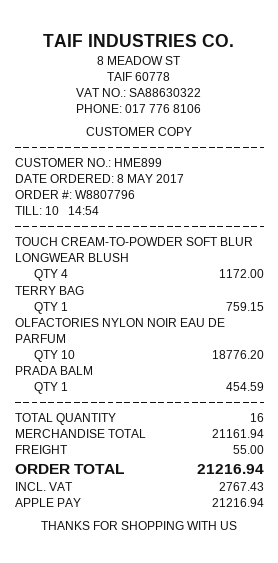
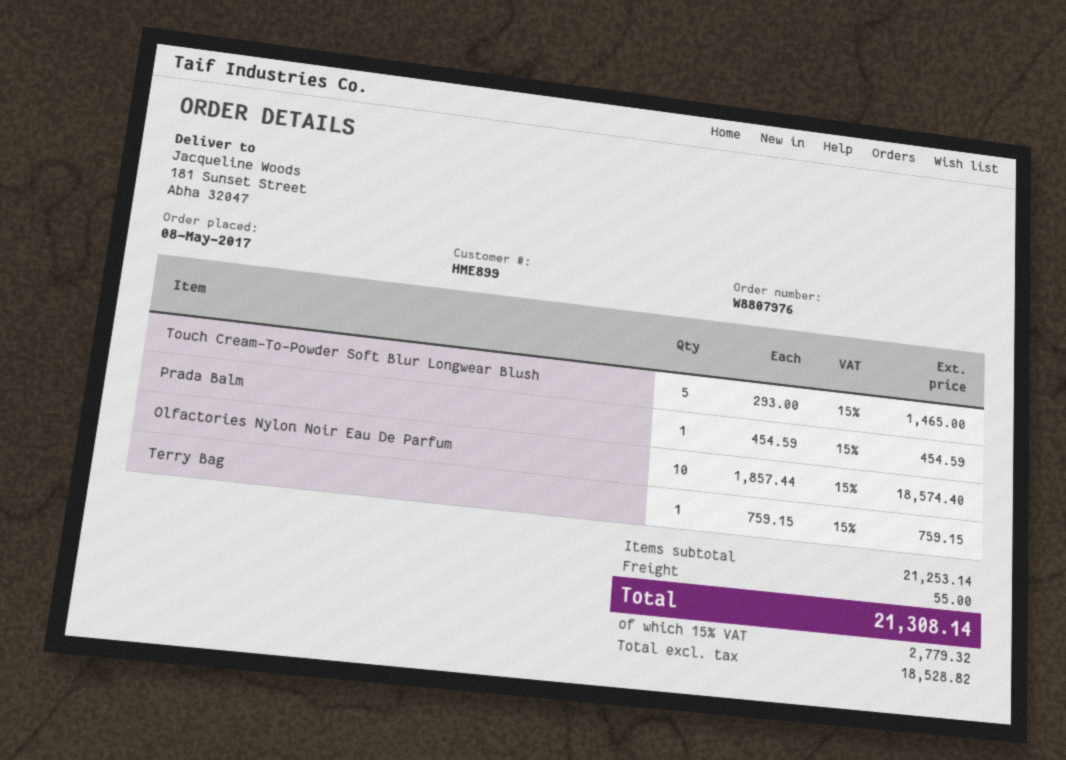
order number: W8807796 -> W8807976
TOUCH CREAM-TO-POWDER SOFT BLUR LONGWEAR BLUSH: 4 for 1172.00 -> 5 for 1465.00
OLFACTORIES NYLON NOIR EAU DE PARFUM: 10 for 18776.20 -> 10 for 18574.40
subtotal: 21161.94 -> 21253.14
tax: 2767.43 -> 2779.32
total: 21216.94 -> 21308.14

